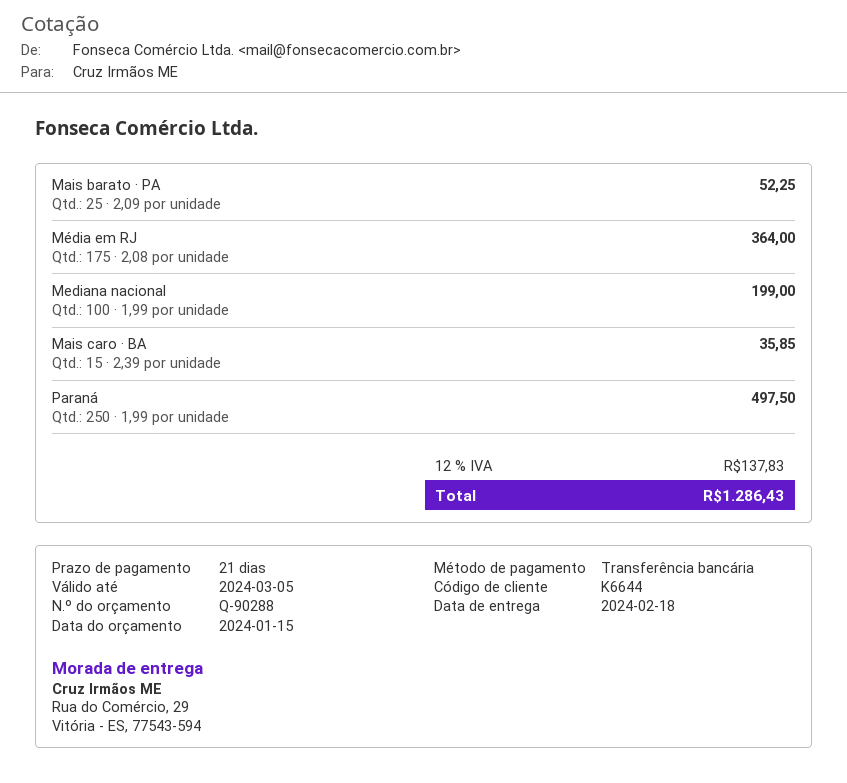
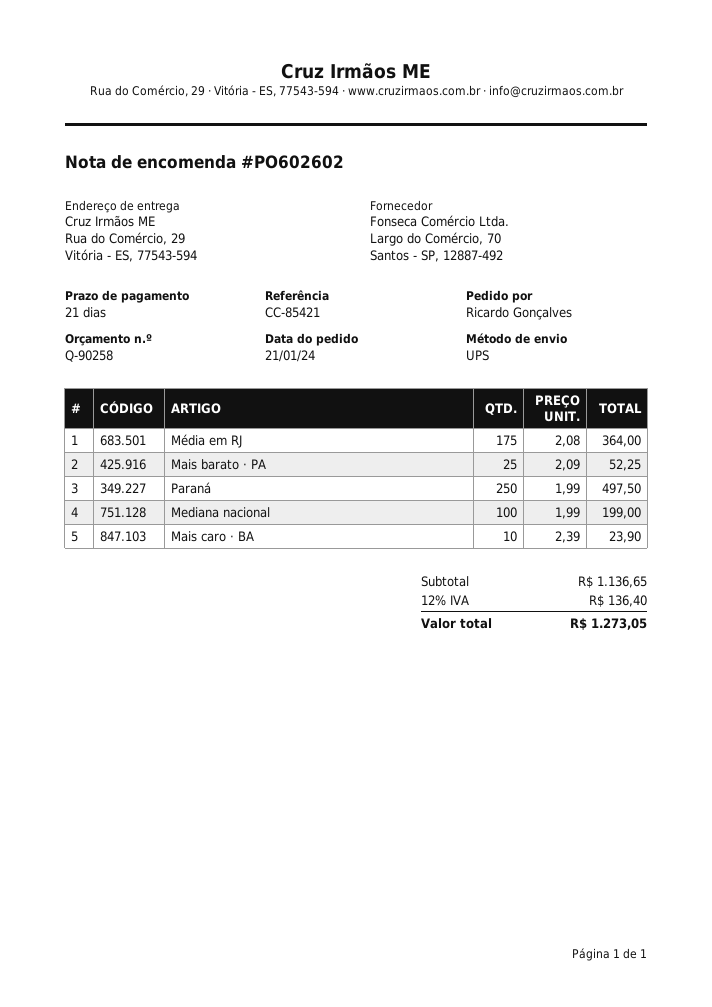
quote number: Q-90288 -> Q-90258
Mais caro · BA: 15 x 2.39 = 35.85 -> 10 x 2.39 = 23.90
tax: 12% = 137.83 -> 12% = 136.40
total: 1286.43 -> 1273.05

